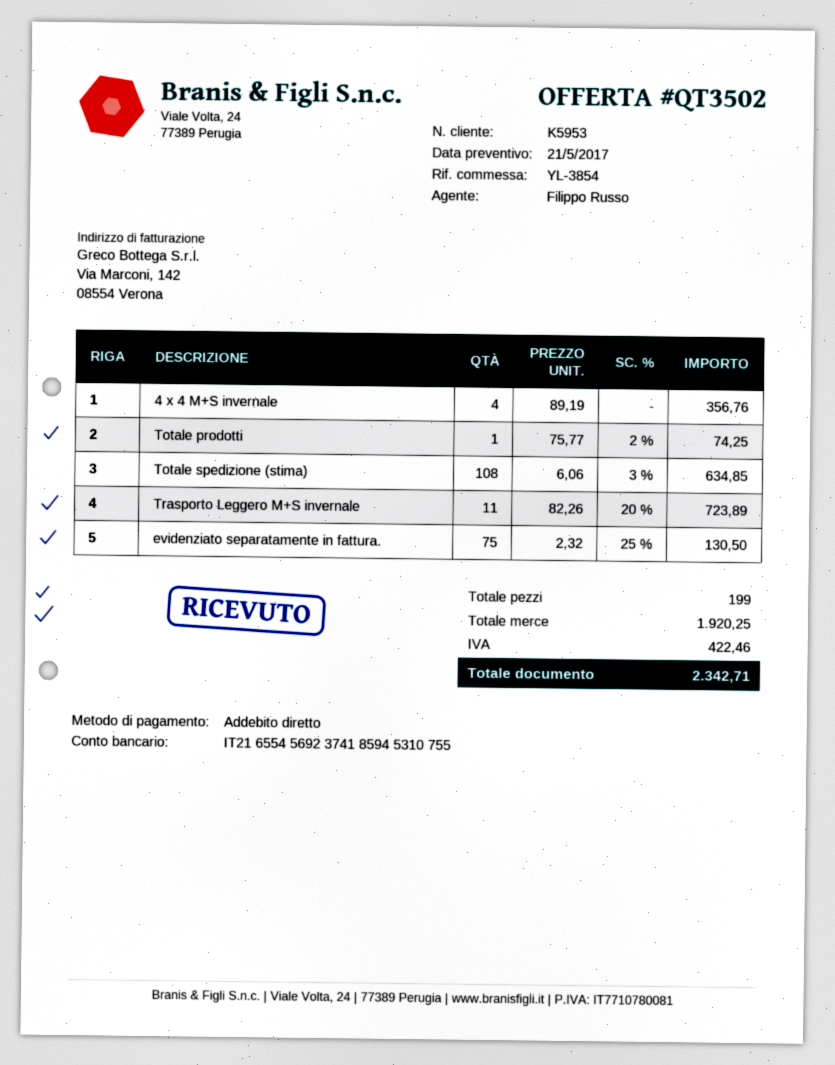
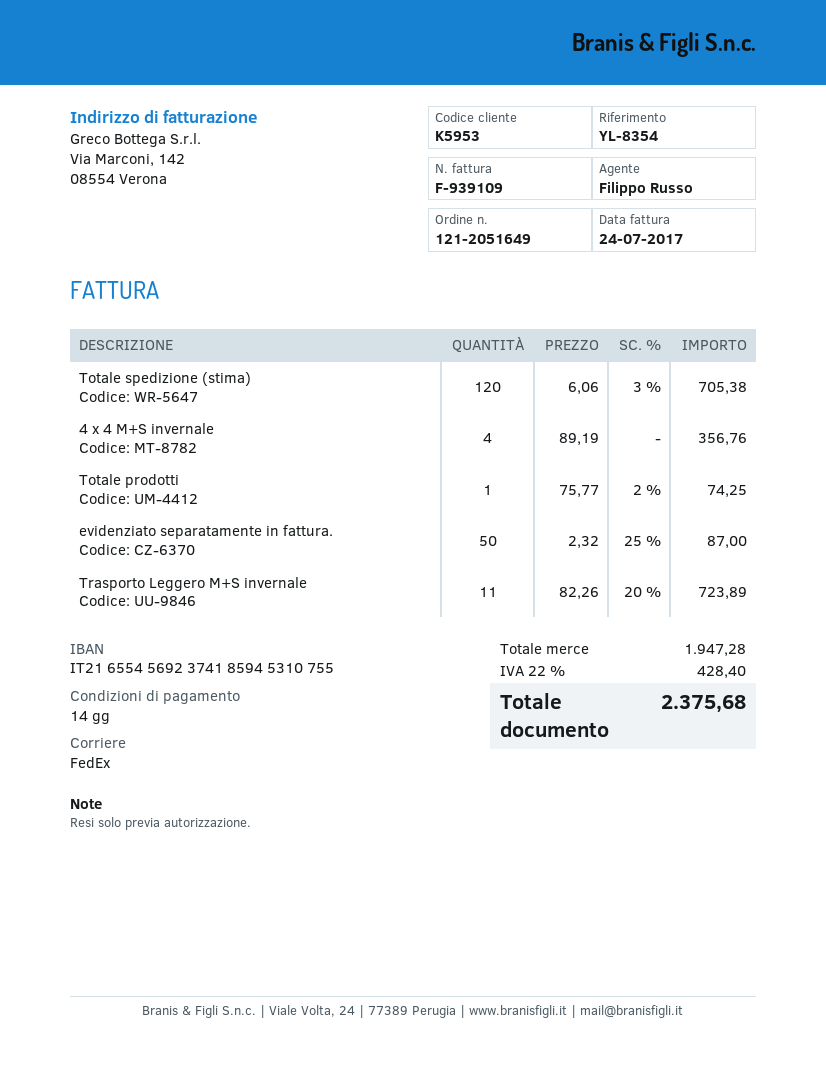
reference: YL-3854 -> YL-8354
Totale spedizione (stima): 108 x 6.06 - 3% = 634.85 -> 120 x 6.06 - 3% = 705.38
evidenziato separatamente in fattura.: 75 x 2.32 - 25% = 130.50 -> 50 x 2.32 - 25% = 87.00
subtotal: 1920.25 -> 1947.28
tax: 422.46 -> 428.40
total: 2342.71 -> 2375.68

